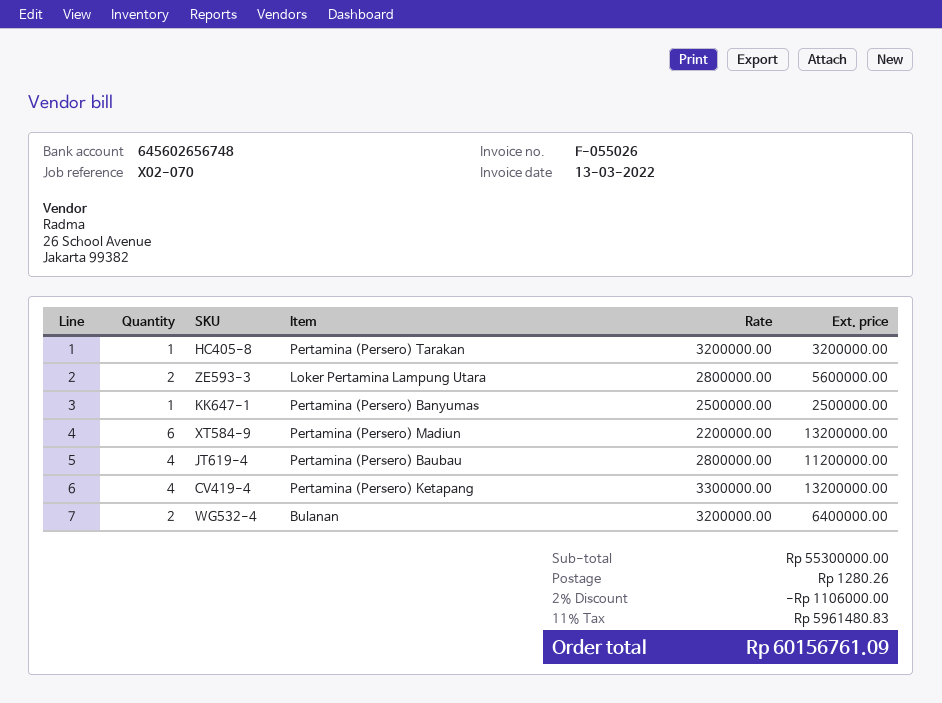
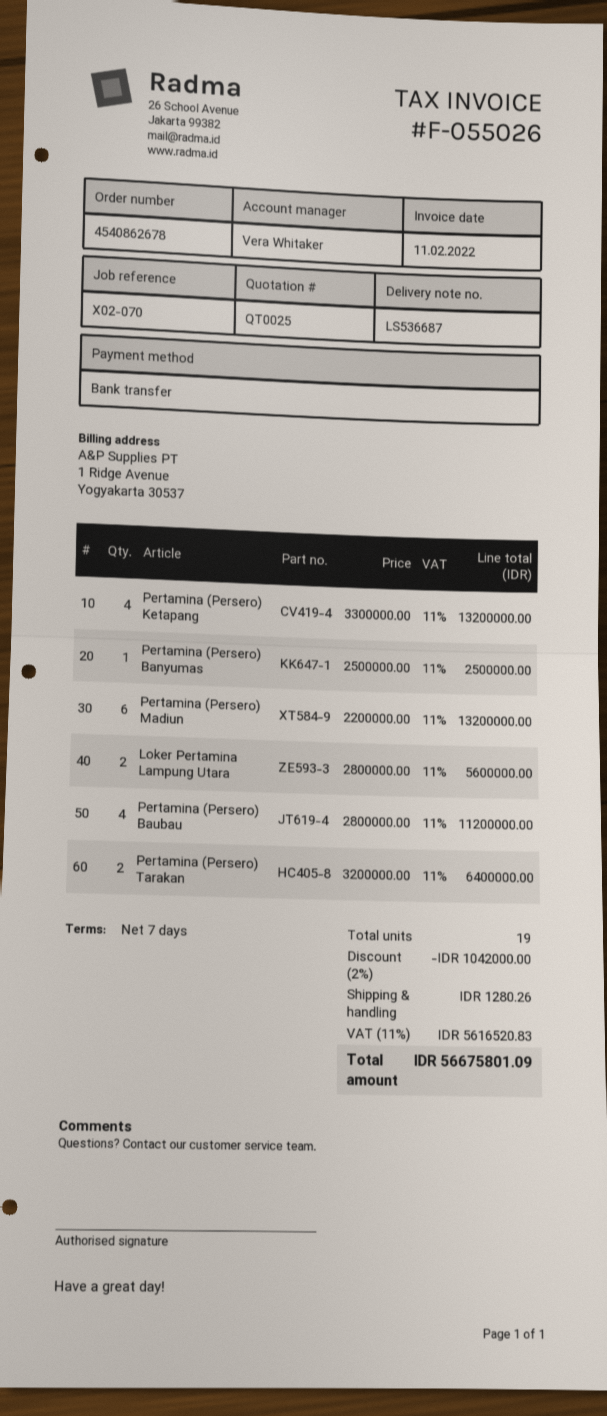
invoice date: 2022-03-13 -> 2022-02-11
Pertamina (Persero) Tarakan: 1 x 3200000.00 = 3200000.00 -> 2 x 3200000.00 = 6400000.00
Bulanan: 2 x 3200000.00 = 6400000.00 -> none
discount: 2% = 1106000.00 -> 2% = 1042000.00
tax: 11% = 5961480.83 -> 11% = 5616520.83
total: 60156761.09 -> 56675801.09

